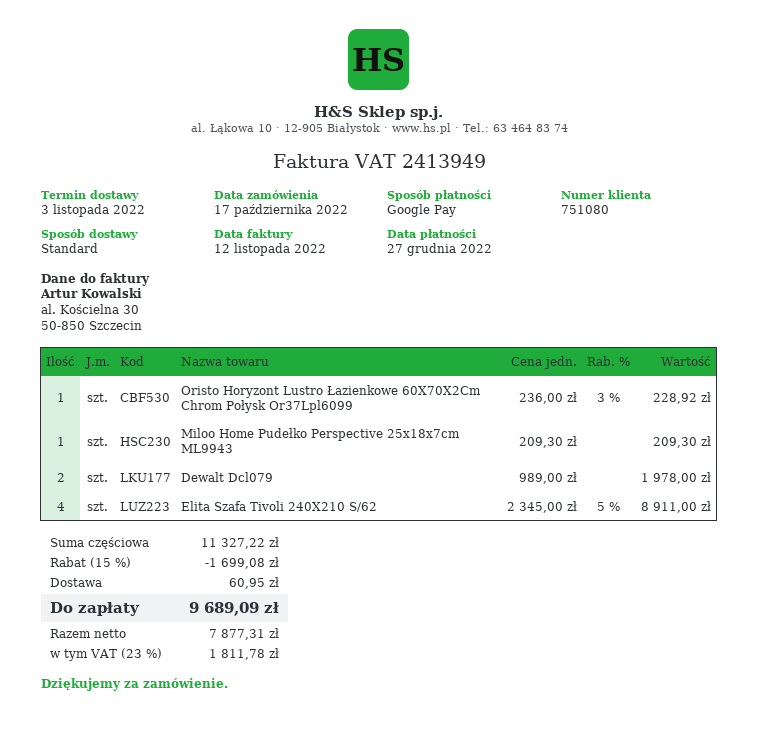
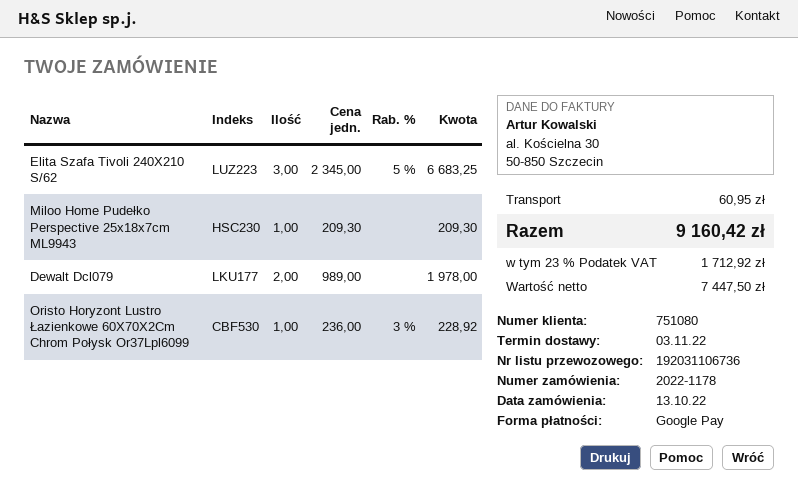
order date: 2022-10-17 -> 2022-10-13
Elita Szafa Tivoli 240X210 S/62: 4 x 2345.00 - 5% = 8911.00 -> 3 x 2345.00 - 5% = 6683.25
discount: 15% = 1699.08 -> none
net: 7877.31 -> 7447.50
tax: 23% = 1811.78 -> 23% = 1712.92
total: 9689.09 -> 9160.42

